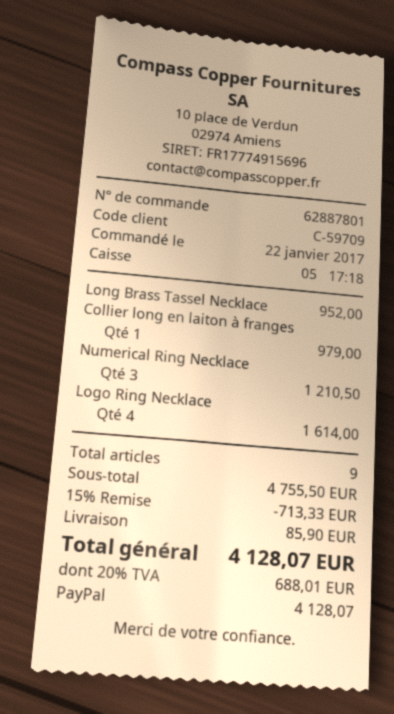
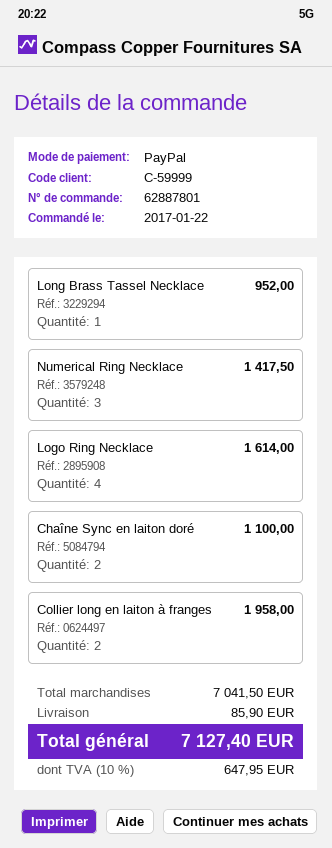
customer number: C-59709 -> C-59999
Collier long en laiton à franges: 1 for 979.00 -> 2 for 1958.00
Numerical Ring Necklace: 3 for 1210.50 -> 3 for 1417.50
Chaîne Sync en laiton doré: none -> 2 for 1100.00
subtotal: 4755.50 -> 7041.50
discount: 15% = 713.33 -> none
tax: 20% = 688.01 -> 10% = 647.95
total: 4128.07 -> 7127.40

